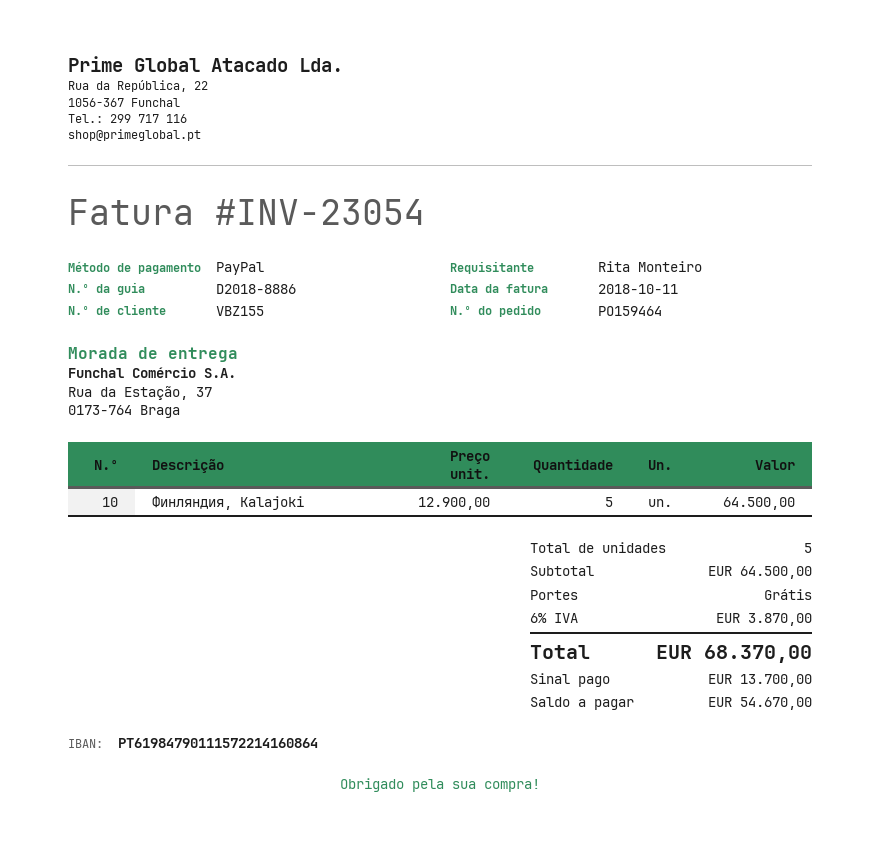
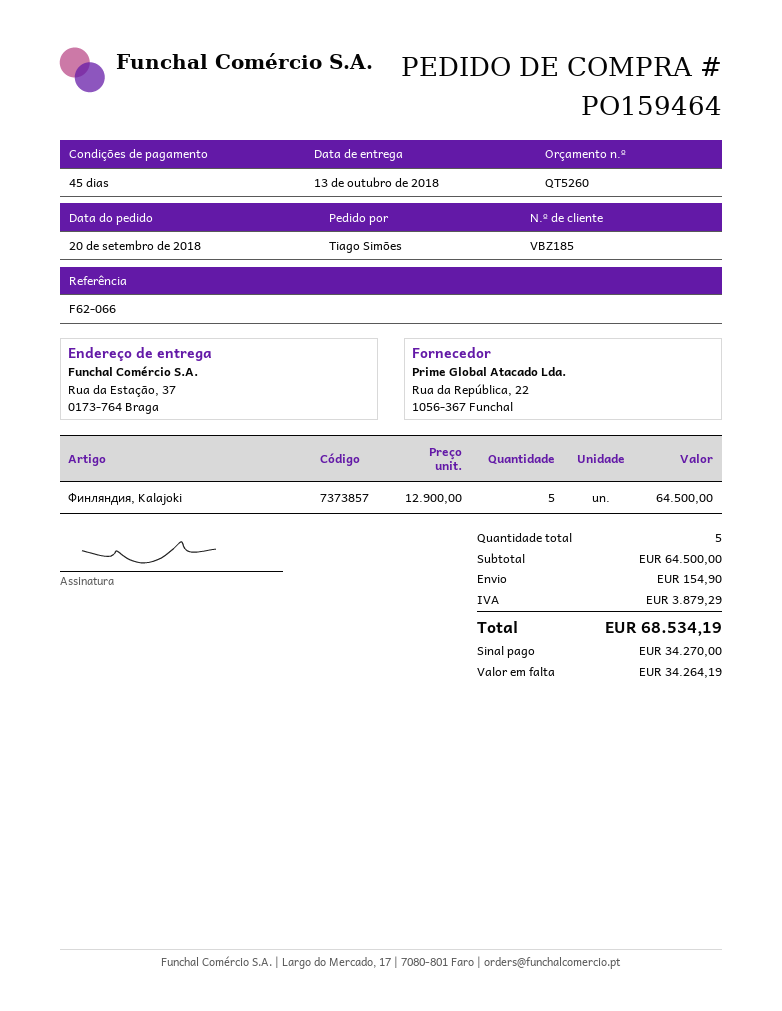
customer number: VBZ155 -> VBZ185
ordered by: Rita Monteiro -> Tiago Simões
shipping: 0.00 -> 154.90
tax: 3870.00 -> 3879.29
total: 68370.00 -> 68534.19
deposit: 13700.00 -> 34270.00
balance: 54670.00 -> 34264.19

